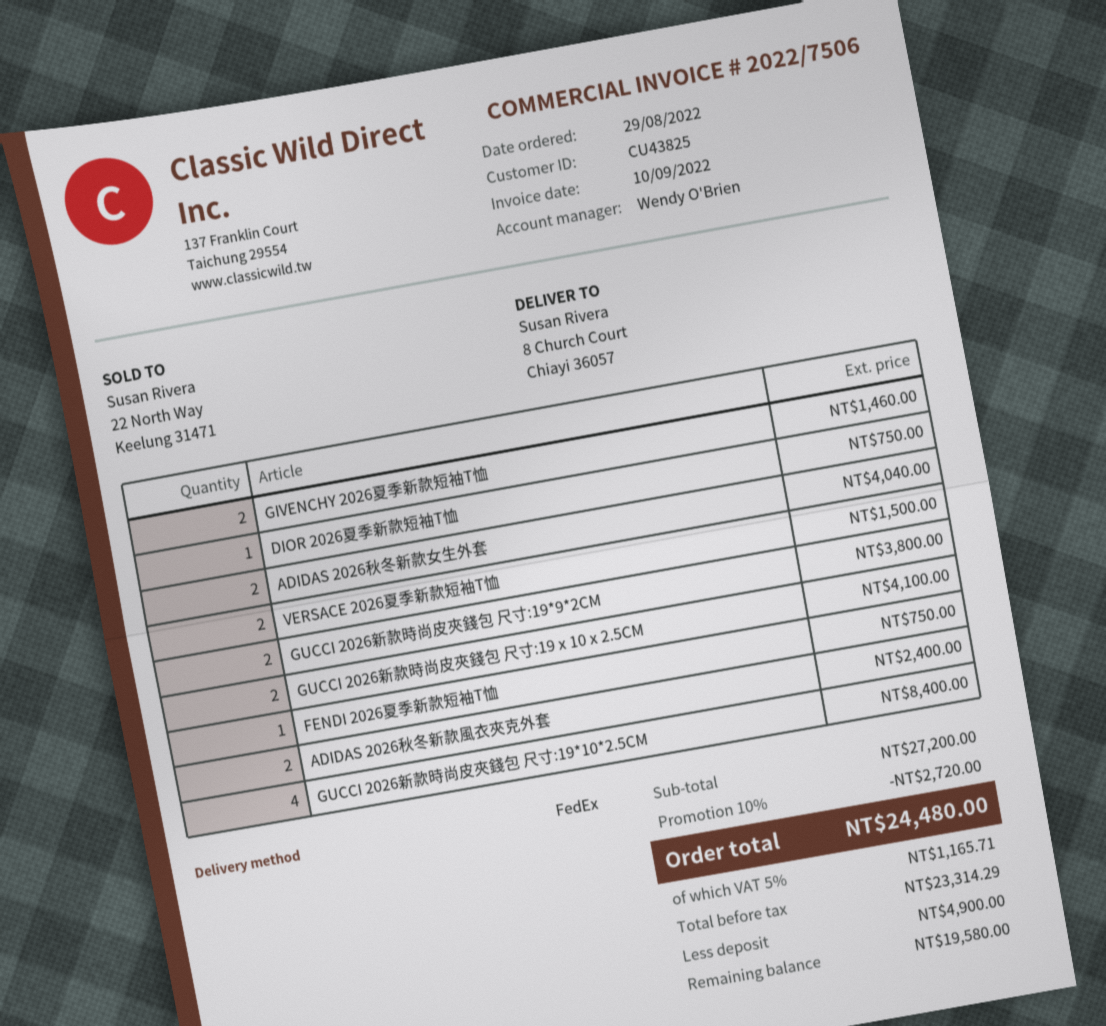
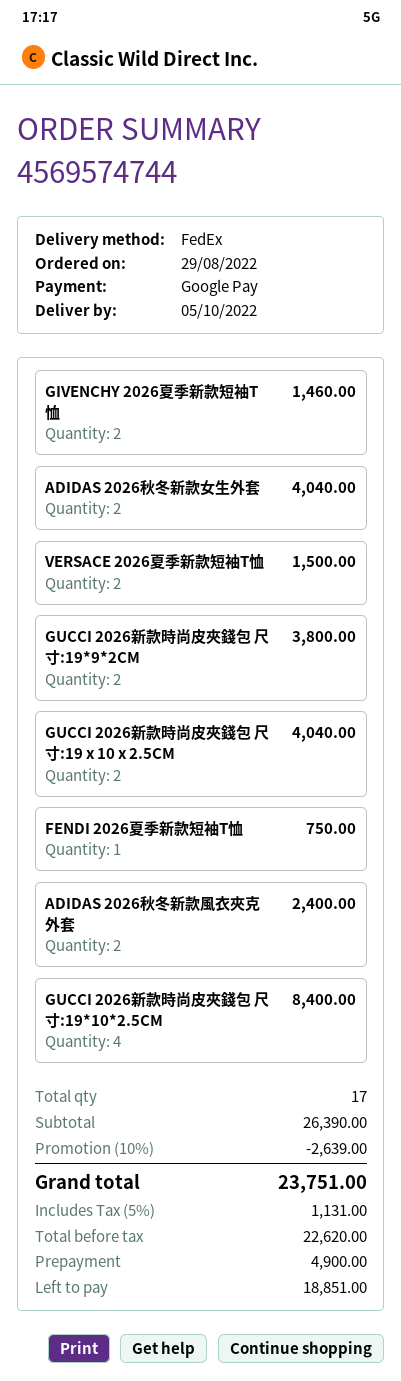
DIOR 2026夏季新款短袖T恤: 1 for 750.00 -> none
GUCCI 2026新款時尚皮夾錢包 尺寸:19 x 10 x 2.5CM: 2 for 4100.00 -> 2 for 4040.00
subtotal: 27200.00 -> 26390.00
discount: 10% = 2720.00 -> 10% = 2639.00
net: 23314.29 -> 22620.00
tax: 5% = 1165.71 -> 5% = 1131.00
total: 24480.00 -> 23751.00
balance: 19580.00 -> 18851.00

